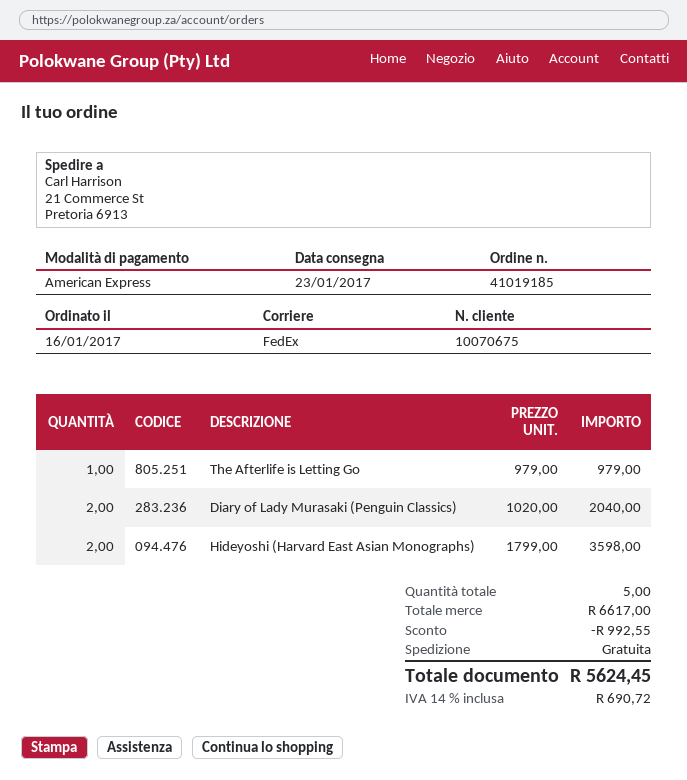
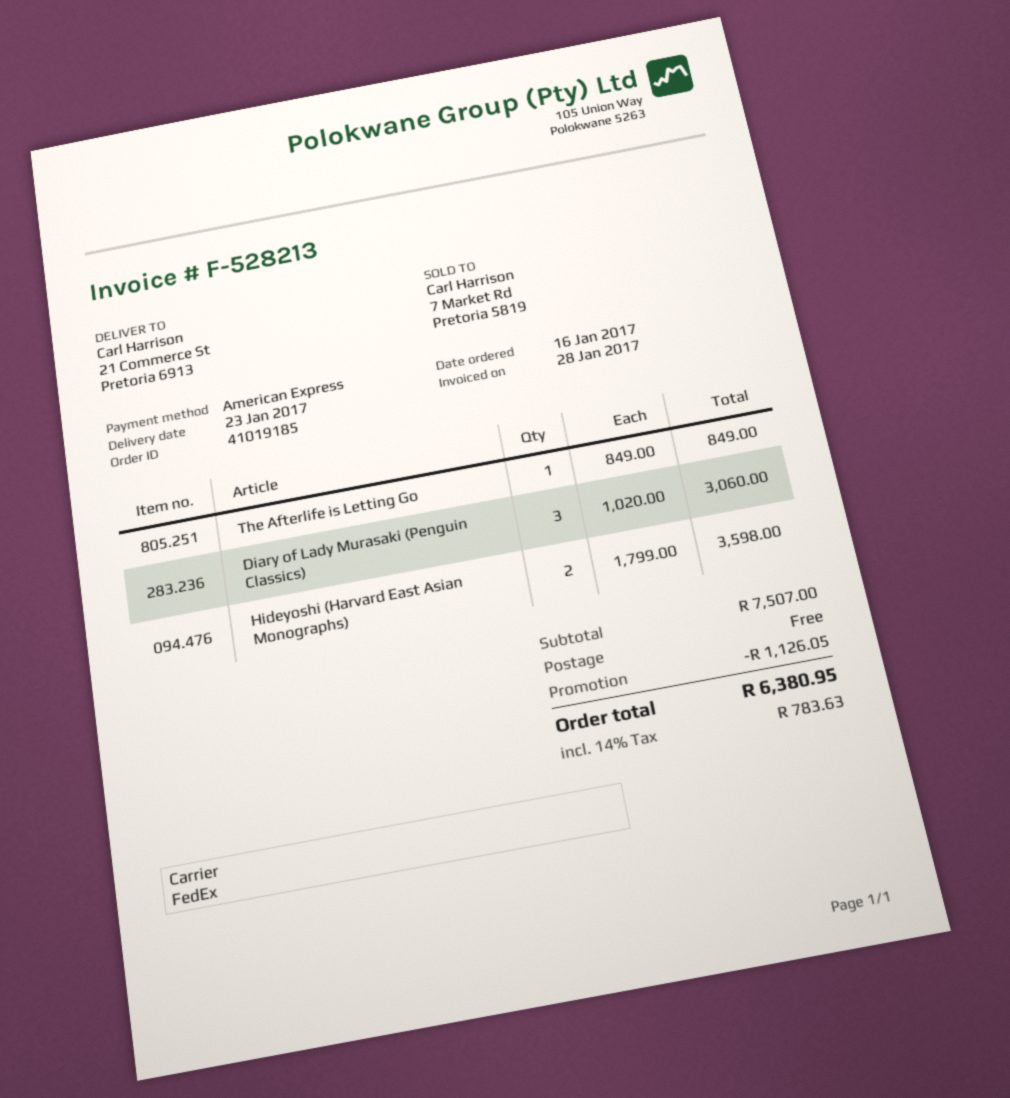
The Afterlife is Letting Go: 1 x 979.00 = 979.00 -> 1 x 849.00 = 849.00
Diary of Lady Murasaki (Penguin Classics): 2 x 1020.00 = 2040.00 -> 3 x 1020.00 = 3060.00
subtotal: 6617.00 -> 7507.00
discount: 992.55 -> 1126.05
tax: 14% = 690.72 -> 14% = 783.63
total: 5624.45 -> 6380.95

